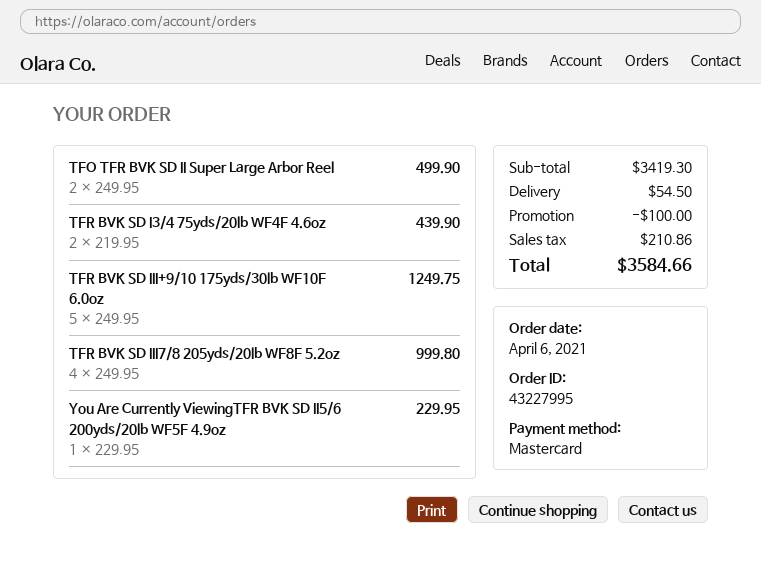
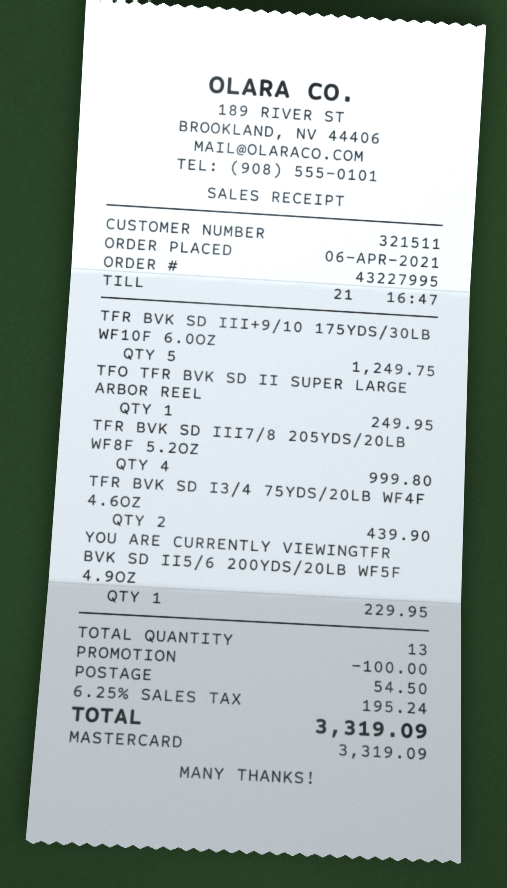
TFO TFR BVK SD II Super Large Arbor Reel: 2 for 499.90 -> 1 for 249.95
tax: 210.86 -> 195.24
total: 3584.66 -> 3319.09

